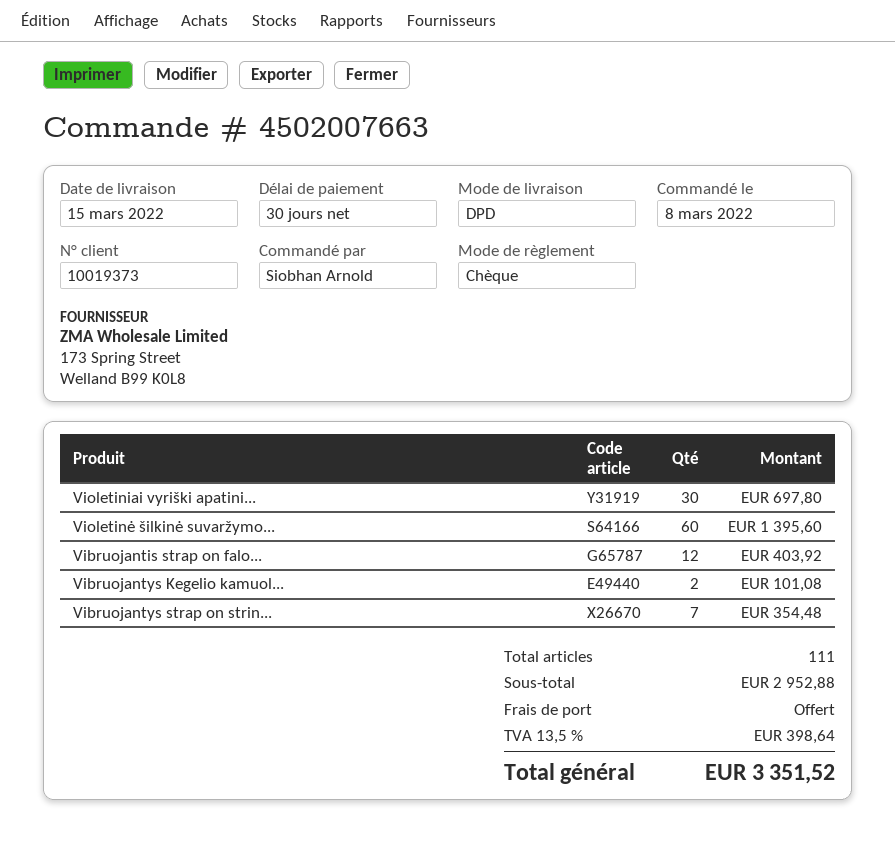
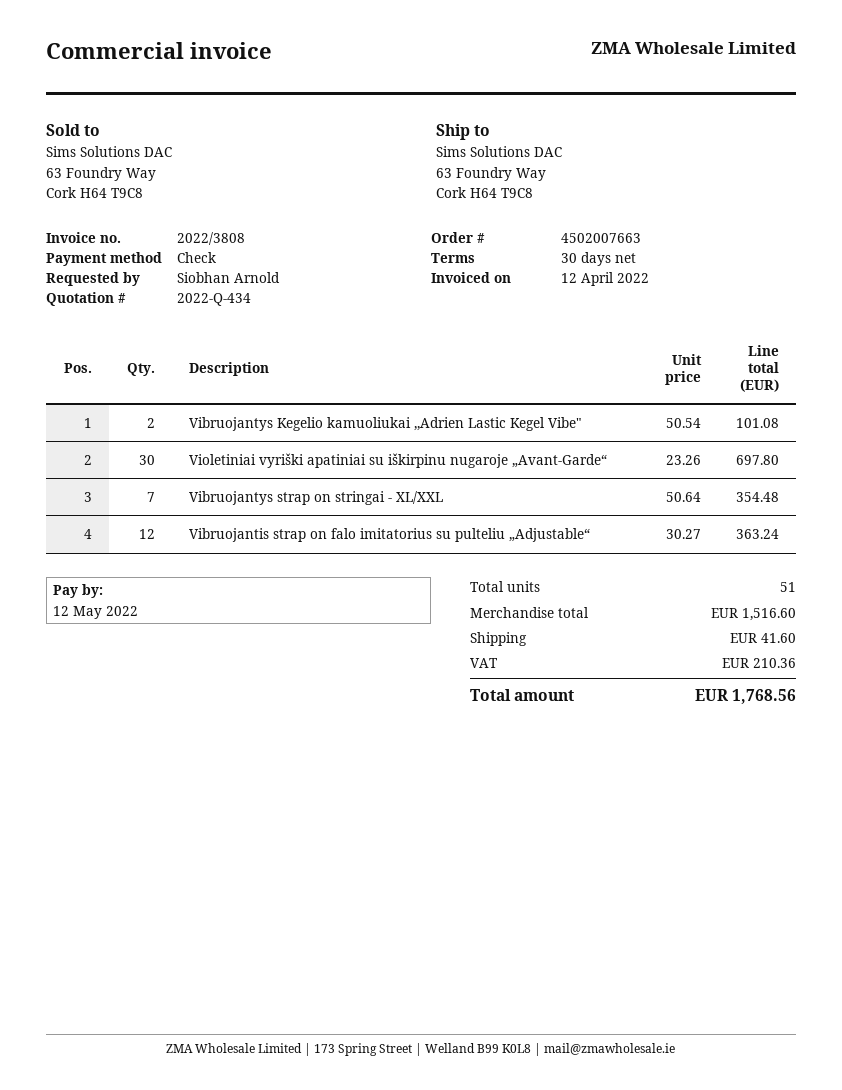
Violetinė šilkinė suvaržymo...: 60 for 1395.60 -> none
Vibruojantis strap on falo...: 12 for 403.92 -> 12 for 363.24
total quantity: 111 -> 51
subtotal: 2952.88 -> 1516.60
shipping: 0.00 -> 41.60
tax: 398.64 -> 210.36
total: 3351.52 -> 1768.56

